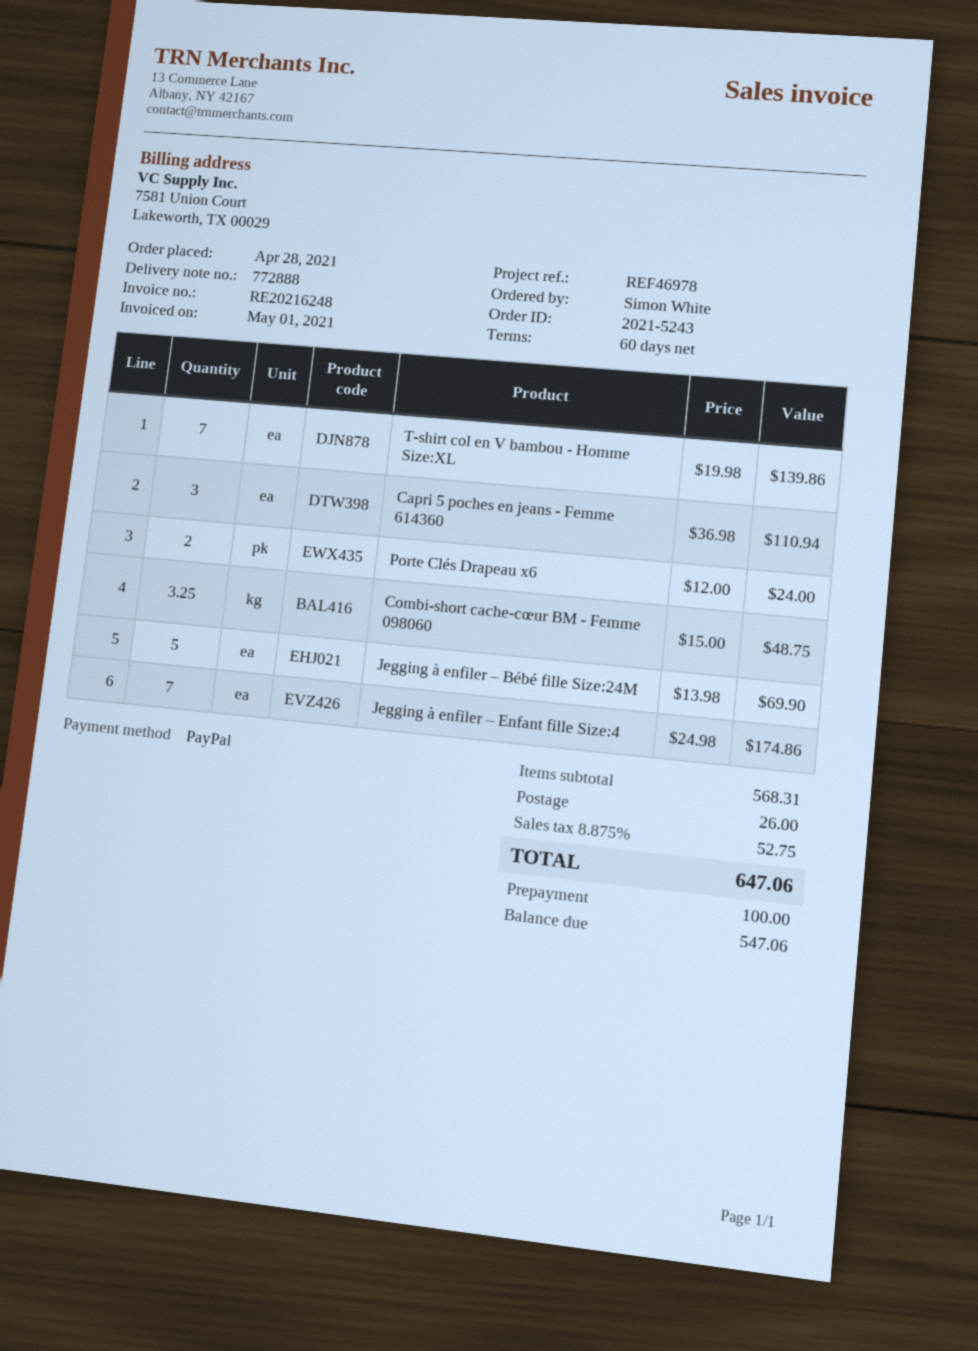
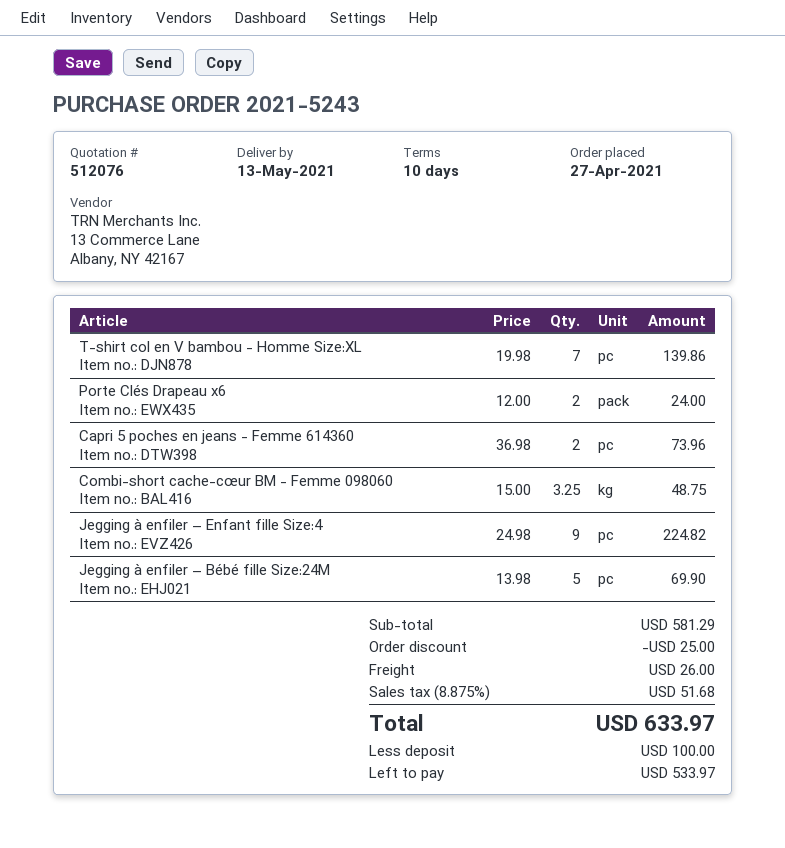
order date: 2021-04-28 -> 2021-04-27
payment terms: 60 days -> 10 days
Capri 5 poches en jeans - Femme 614360: 3 x 36.98 = 110.94 -> 2 x 36.98 = 73.96
Jegging à enfiler – Enfant fille Size:4: 7 x 24.98 = 174.86 -> 9 x 24.98 = 224.82
subtotal: 568.31 -> 581.29
discount: none -> 25.00
tax: 8.875% = 52.75 -> 8.875% = 51.68
total: 647.06 -> 633.97
balance: 547.06 -> 533.97

